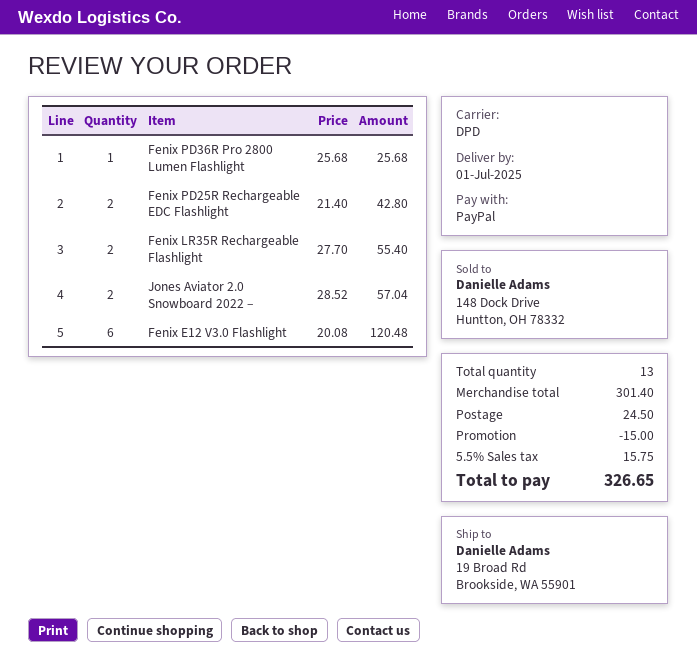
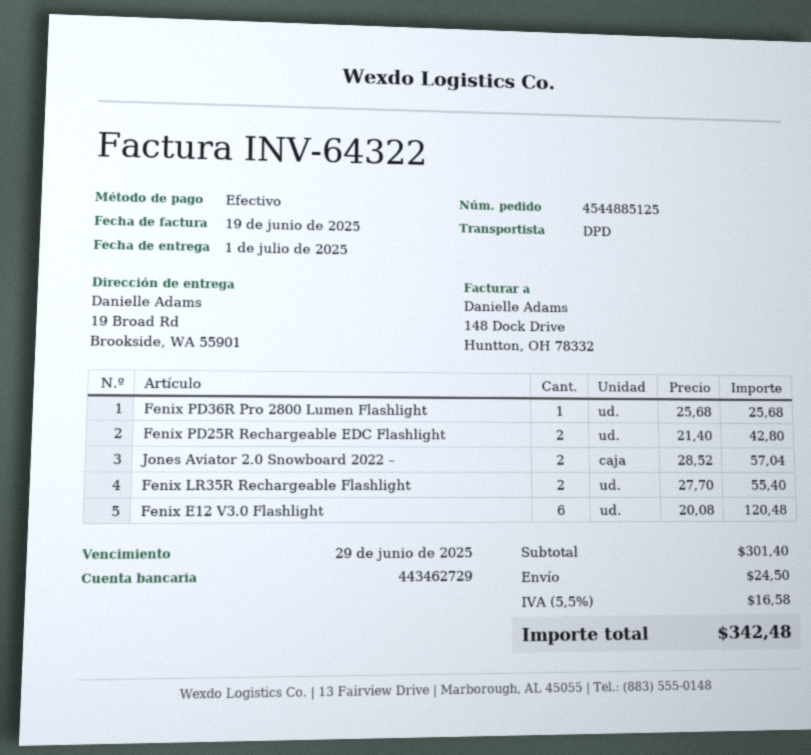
payment method: PayPal -> cash
discount: 15.00 -> none
tax: 5.5% = 15.75 -> 5.5% = 16.58
total: 326.65 -> 342.48

